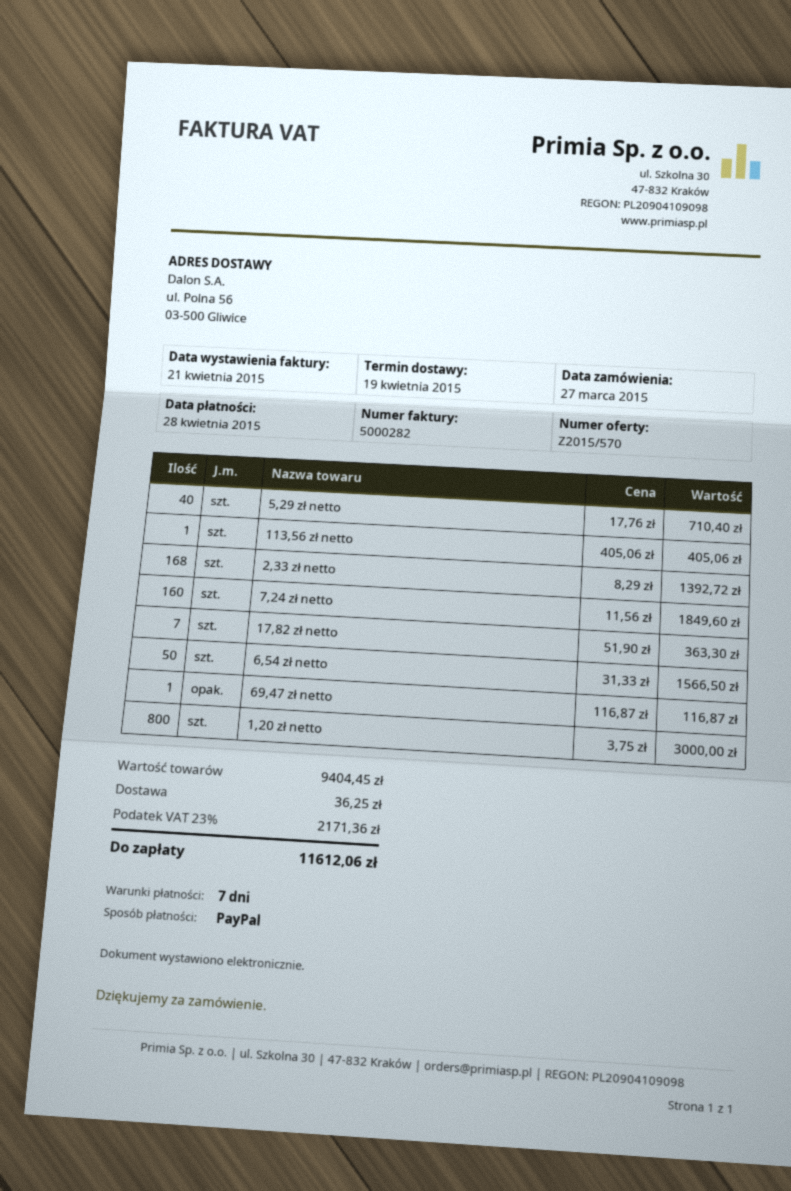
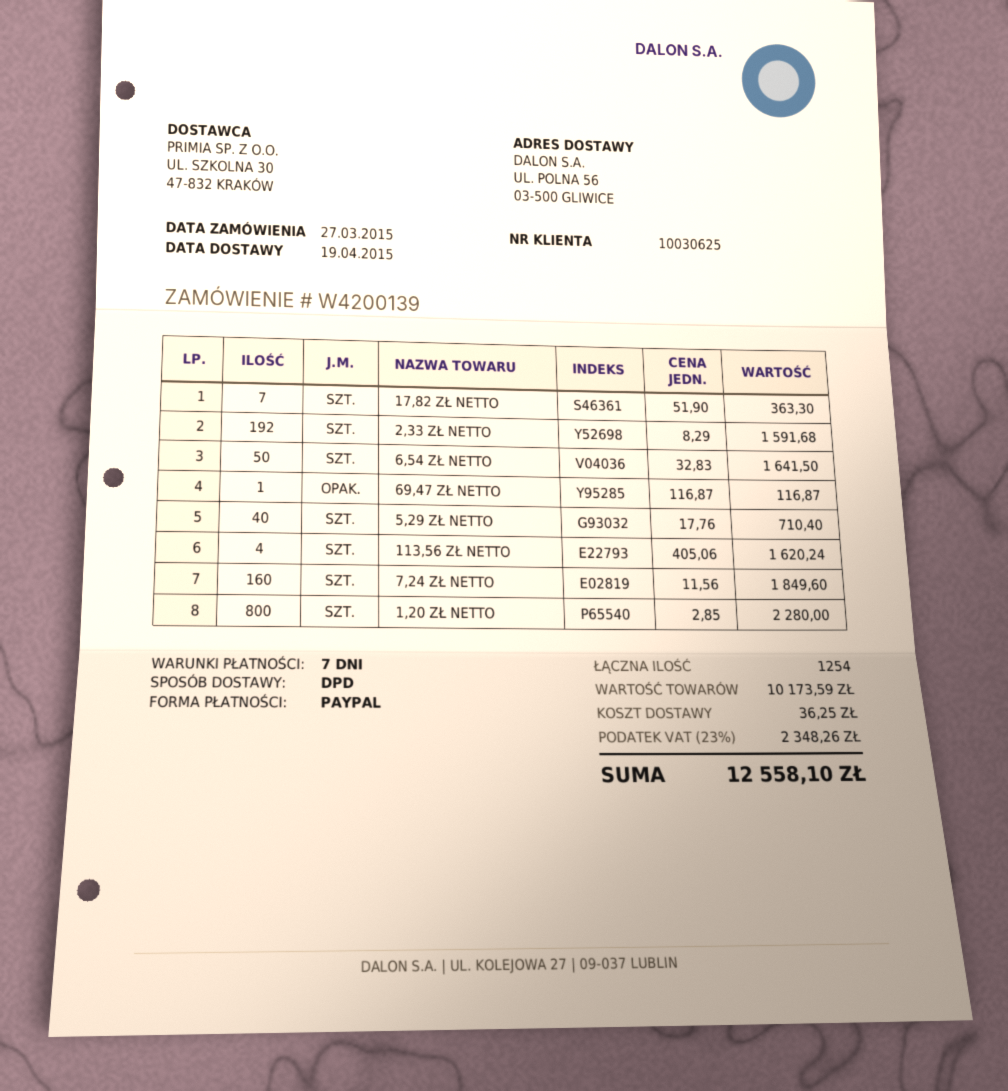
113,56 zł netto: 1 x 405.06 = 405.06 -> 4 x 405.06 = 1620.24
2,33 zł netto: 168 x 8.29 = 1392.72 -> 192 x 8.29 = 1591.68
6,54 zł netto: 50 x 31.33 = 1566.50 -> 50 x 32.83 = 1641.50
1,20 zł netto: 800 x 3.75 = 3000.00 -> 800 x 2.85 = 2280.00
subtotal: 9404.45 -> 10173.59
tax: 23% = 2171.36 -> 23% = 2348.26
total: 11612.06 -> 12558.10

